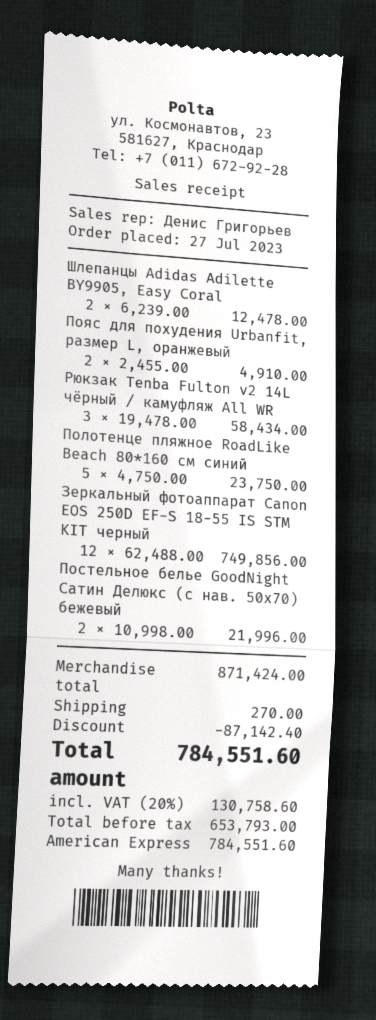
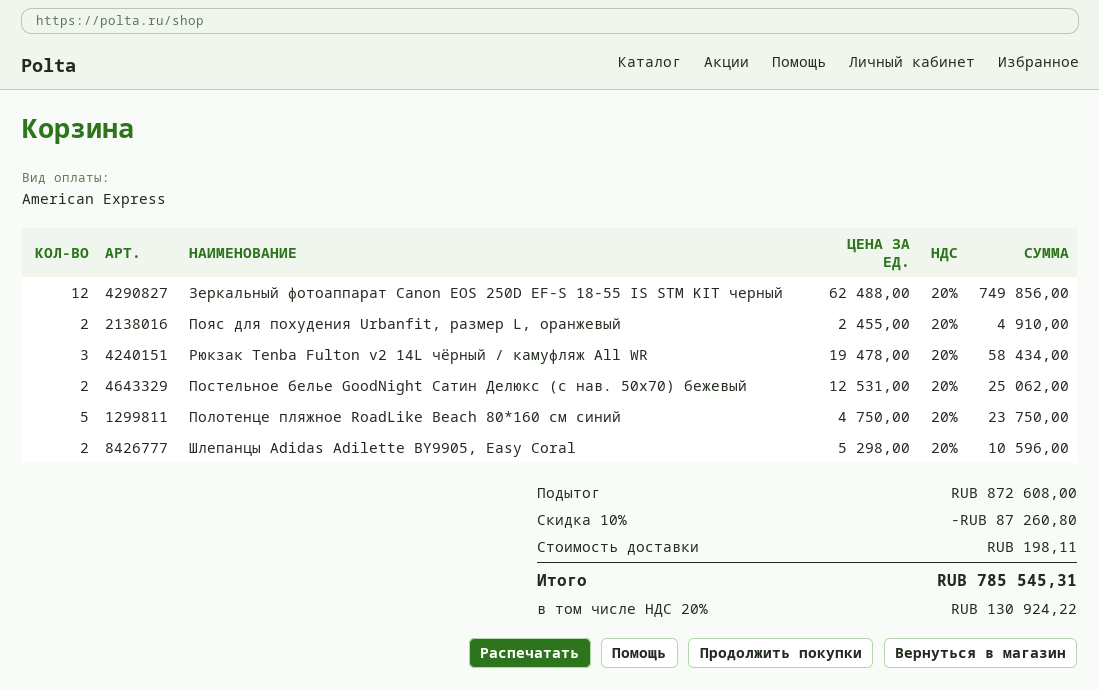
Шлепанцы Adidas Adilette BY9905, Easy Coral: 2 x 6239.00 = 12478.00 -> 2 x 5298.00 = 10596.00
Постельное белье GoodNight Сатин Делюкс (с нав. 50х70) бежевый: 2 x 10998.00 = 21996.00 -> 2 x 12531.00 = 25062.00
subtotal: 871424.00 -> 872608.00
discount: 87142.40 -> 87260.80
shipping: 270.00 -> 198.11
tax: 20% = 130758.60 -> 20% = 130924.22
total: 784551.60 -> 785545.31

